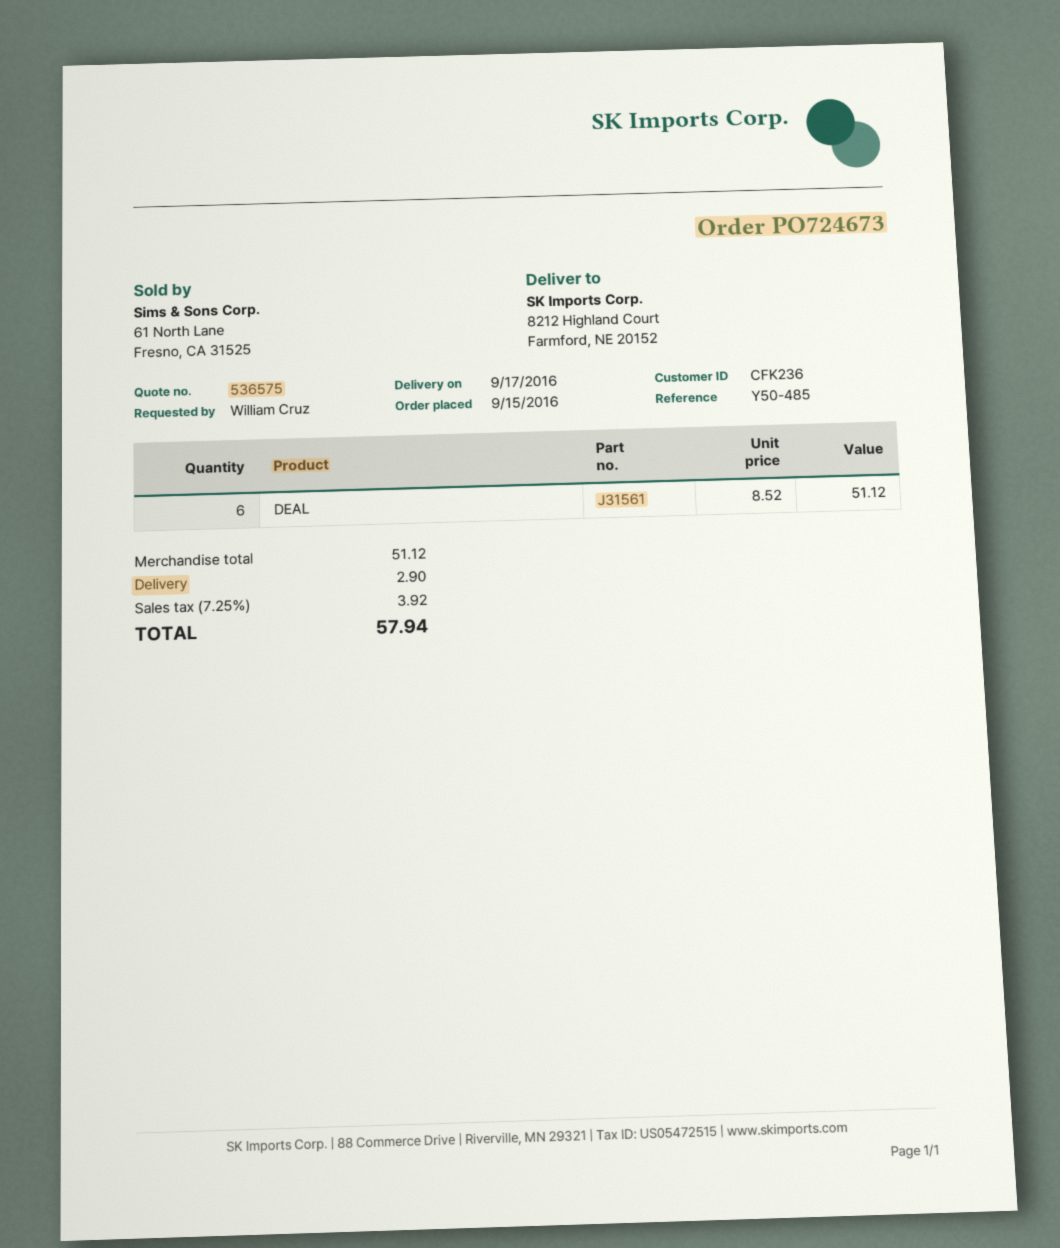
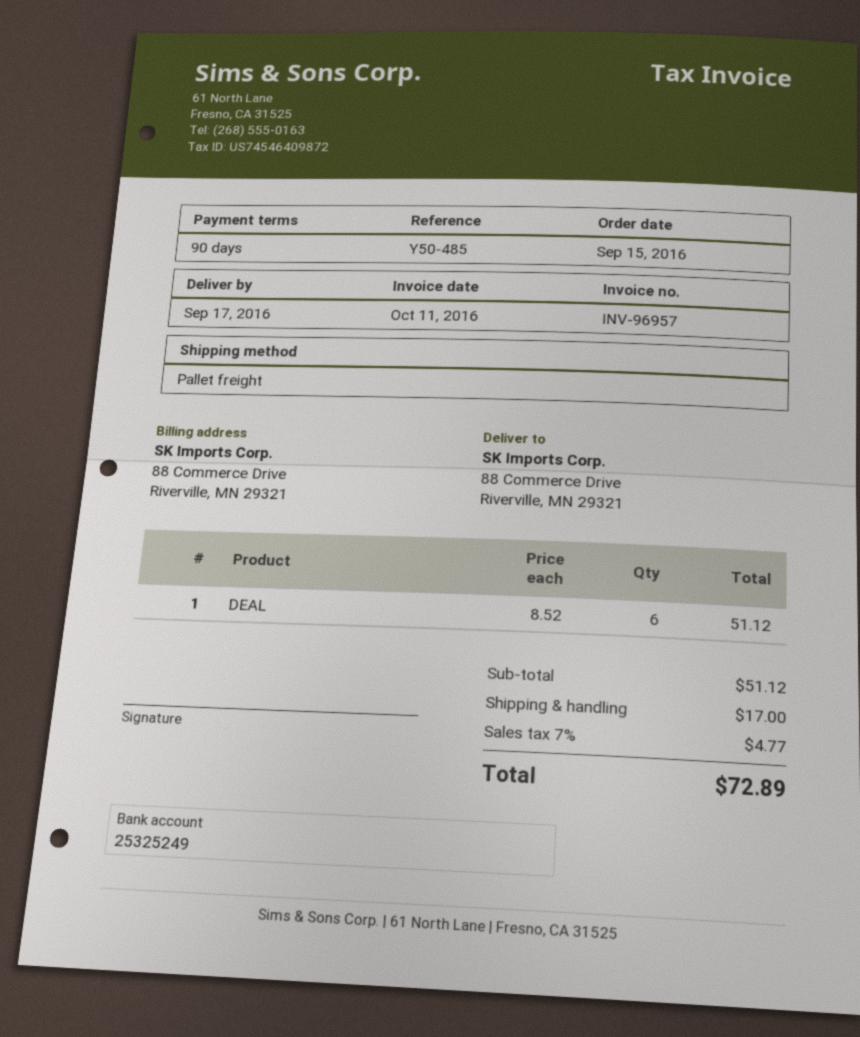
ship to: 8212 Highland Court, Farmford, NE 20152 -> 88 Commerce Drive, Riverville, MN 29321
shipping: 2.90 -> 17.00
tax: 7.25% = 3.92 -> 7% = 4.77
total: 57.94 -> 72.89

